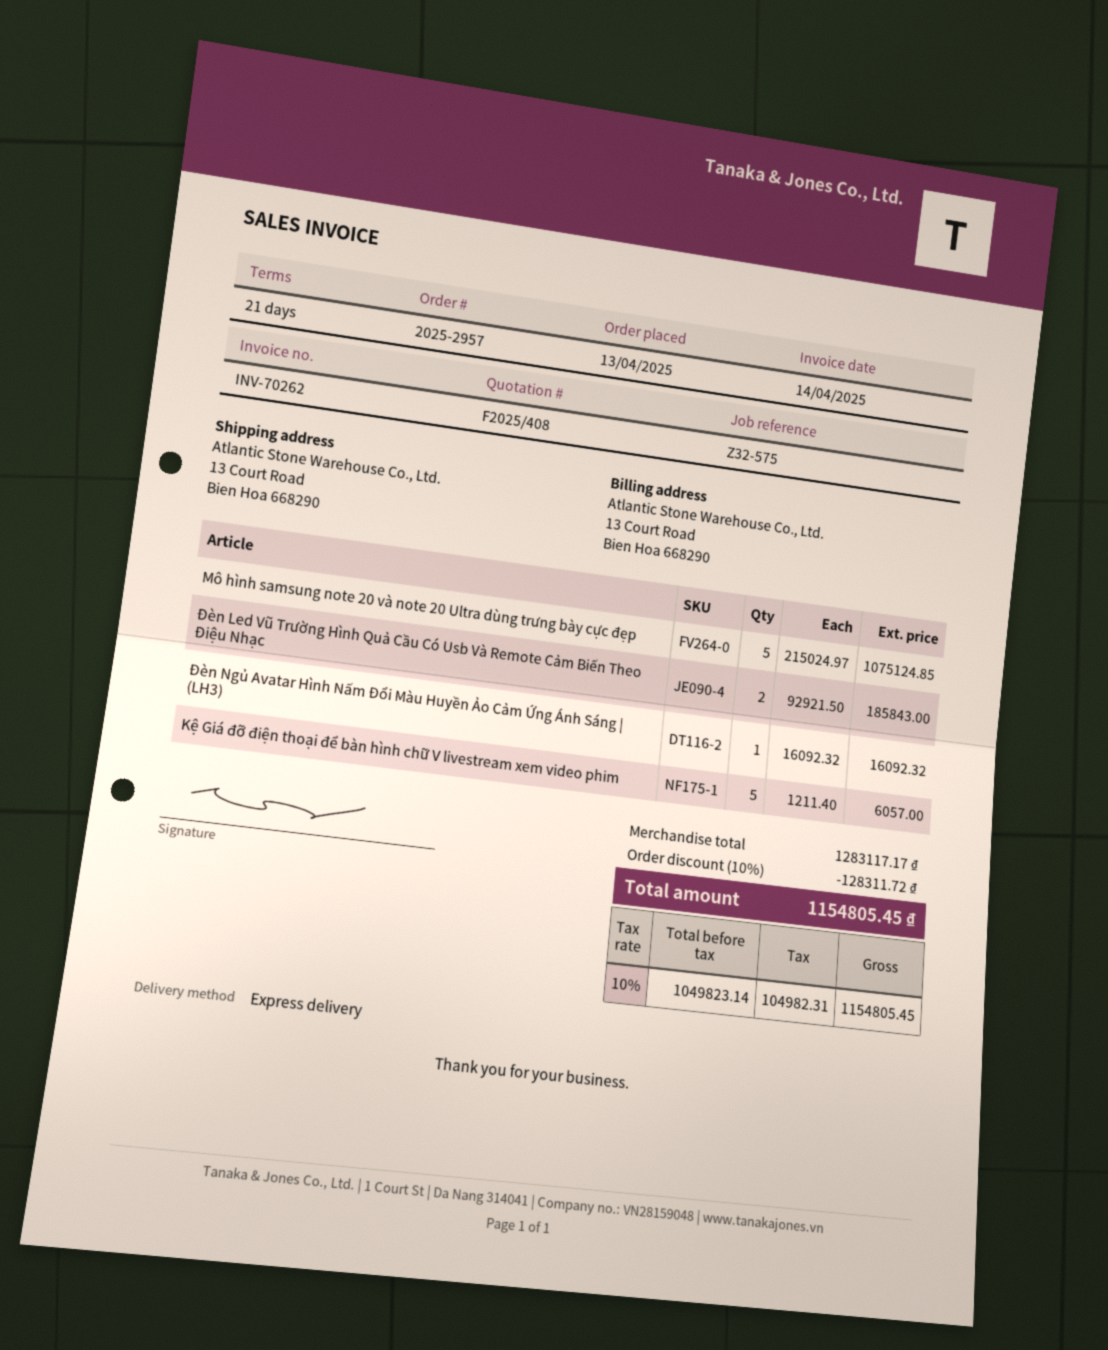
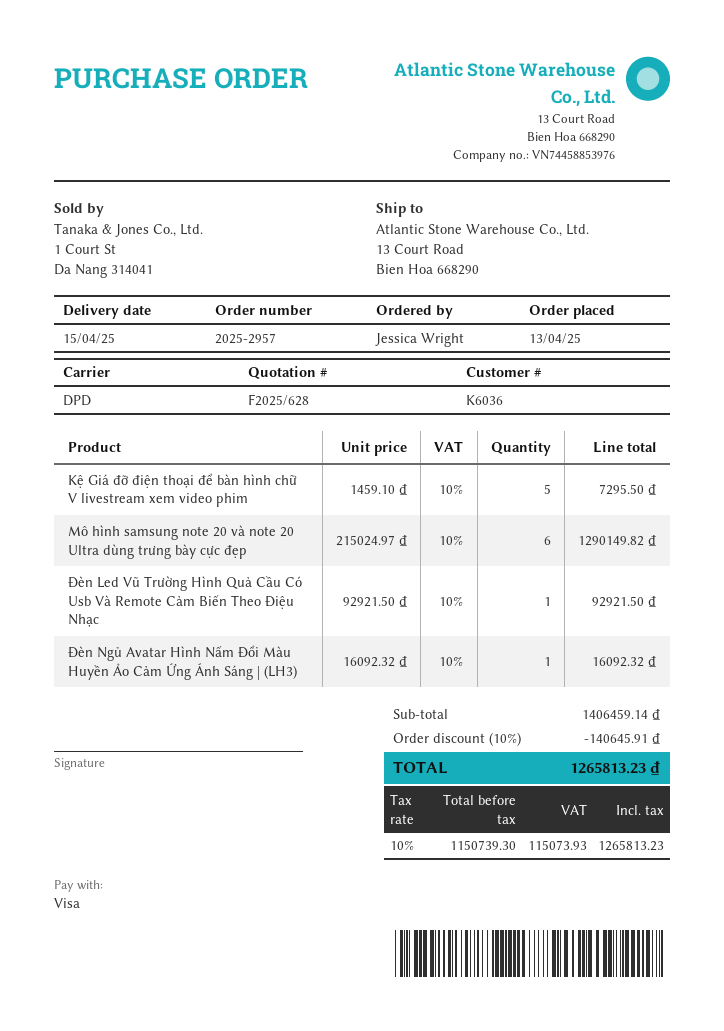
quote number: F2025/408 -> F2025/628
shipping method: express -> DPD
Mô hình samsung note 20 và note 20 Ultra dùng trưng bày cực đẹp: 5 x 215024.97 = 1075124.85 -> 6 x 215024.97 = 1290149.82
Đèn Led Vũ Trường Hình Quả Cầu Có Usb Và Remote Cảm Biến Theo Điệu Nhạc: 2 x 92921.50 = 185843.00 -> 1 x 92921.50 = 92921.50
Kệ Giá đỡ điện thoại để bàn hình chữ V livestream xem video phim: 5 x 1211.40 = 6057.00 -> 5 x 1459.10 = 7295.50
subtotal: 1283117.17 -> 1406459.14
discount: 10% = 128311.72 -> 10% = 140645.91
net: 1049823.14 -> 1150739.30
tax: 10% = 104982.31 -> 10% = 115073.93
total: 1154805.45 -> 1265813.23

